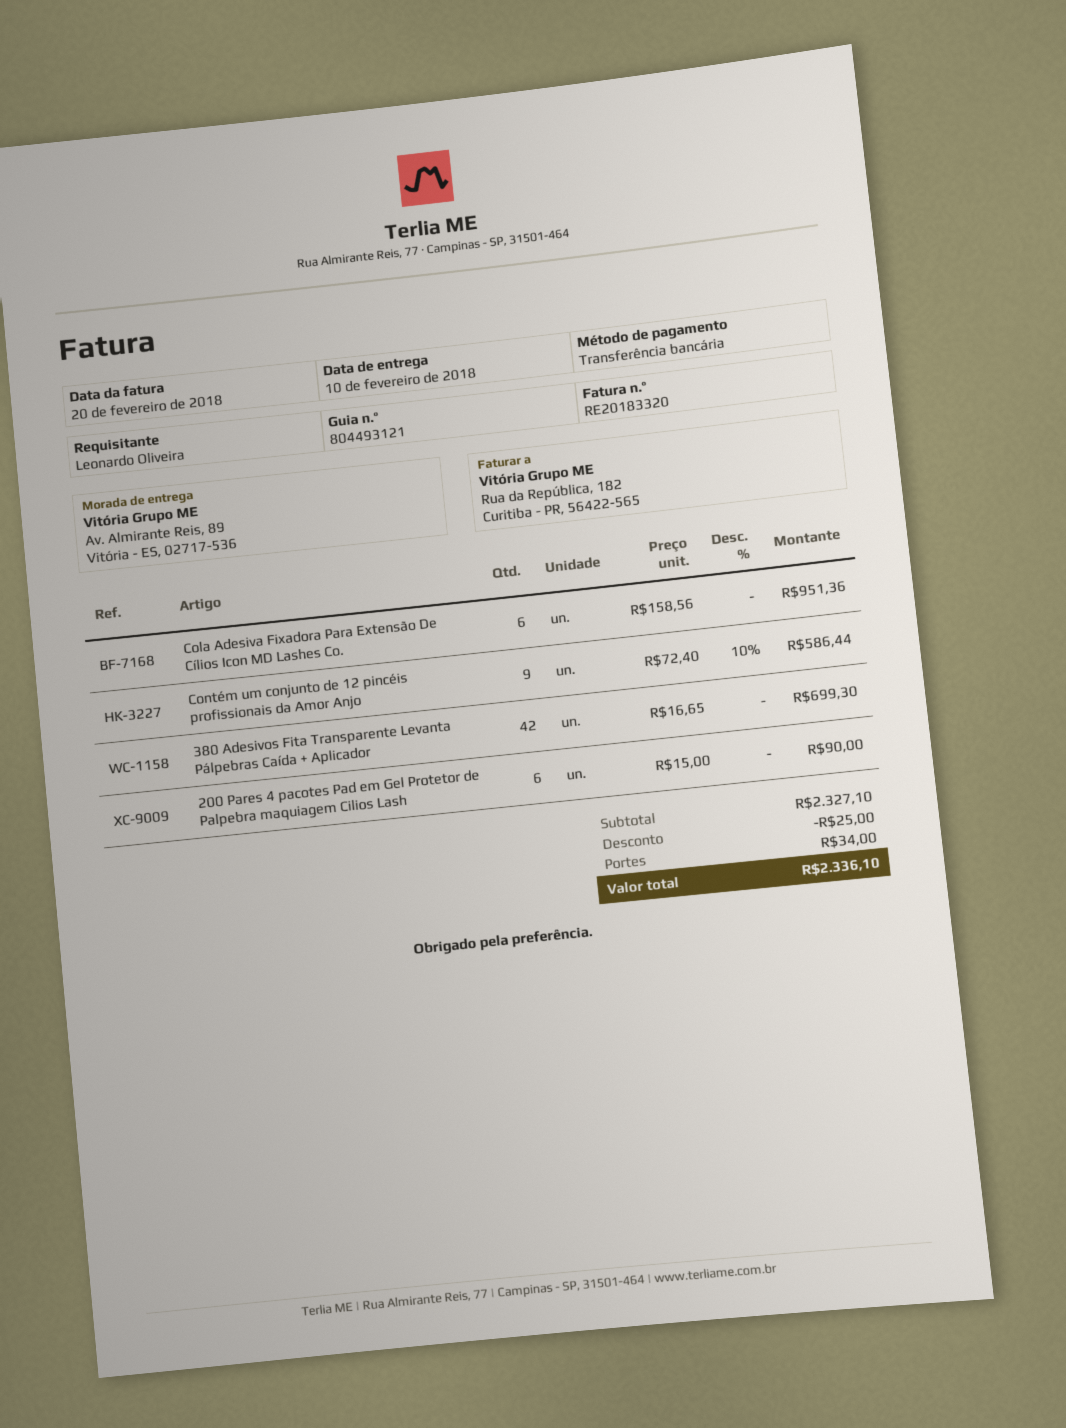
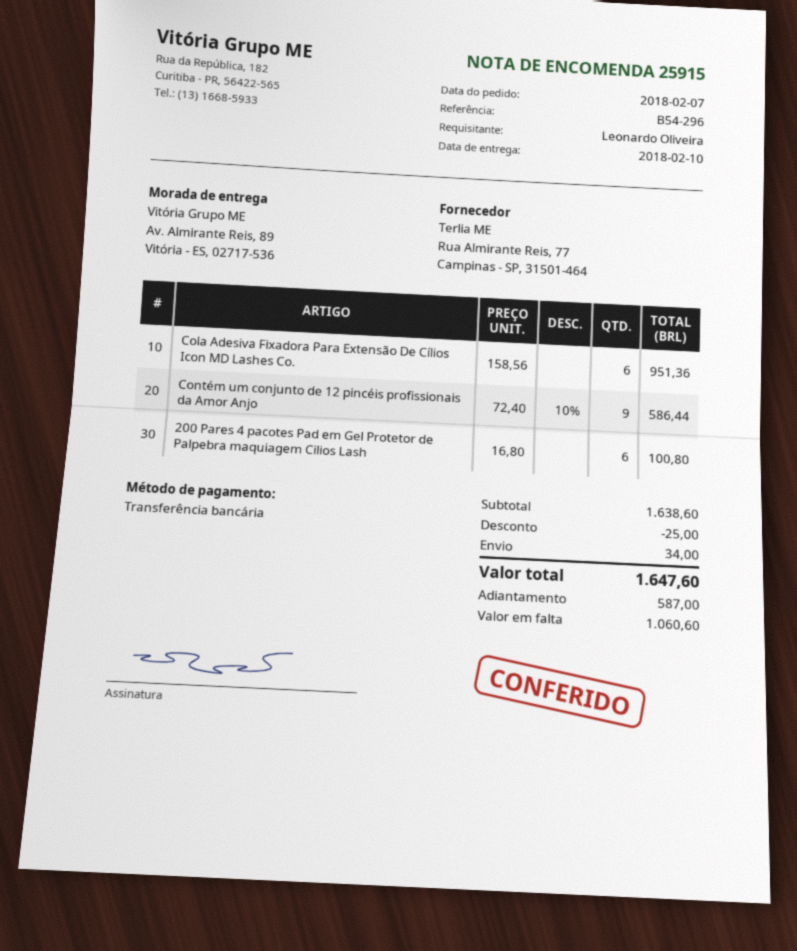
380 Adesivos Fita Transparente Levanta Pálpebras Caída + Aplicador: 42 x 16.65 = 699.30 -> none
200 Pares 4 pacotes Pad em Gel Protetor de Palpebra maquiagem Cilios Lash: 6 x 15.00 = 90.00 -> 6 x 16.80 = 100.80
subtotal: 2327.10 -> 1638.60
total: 2336.10 -> 1647.60

